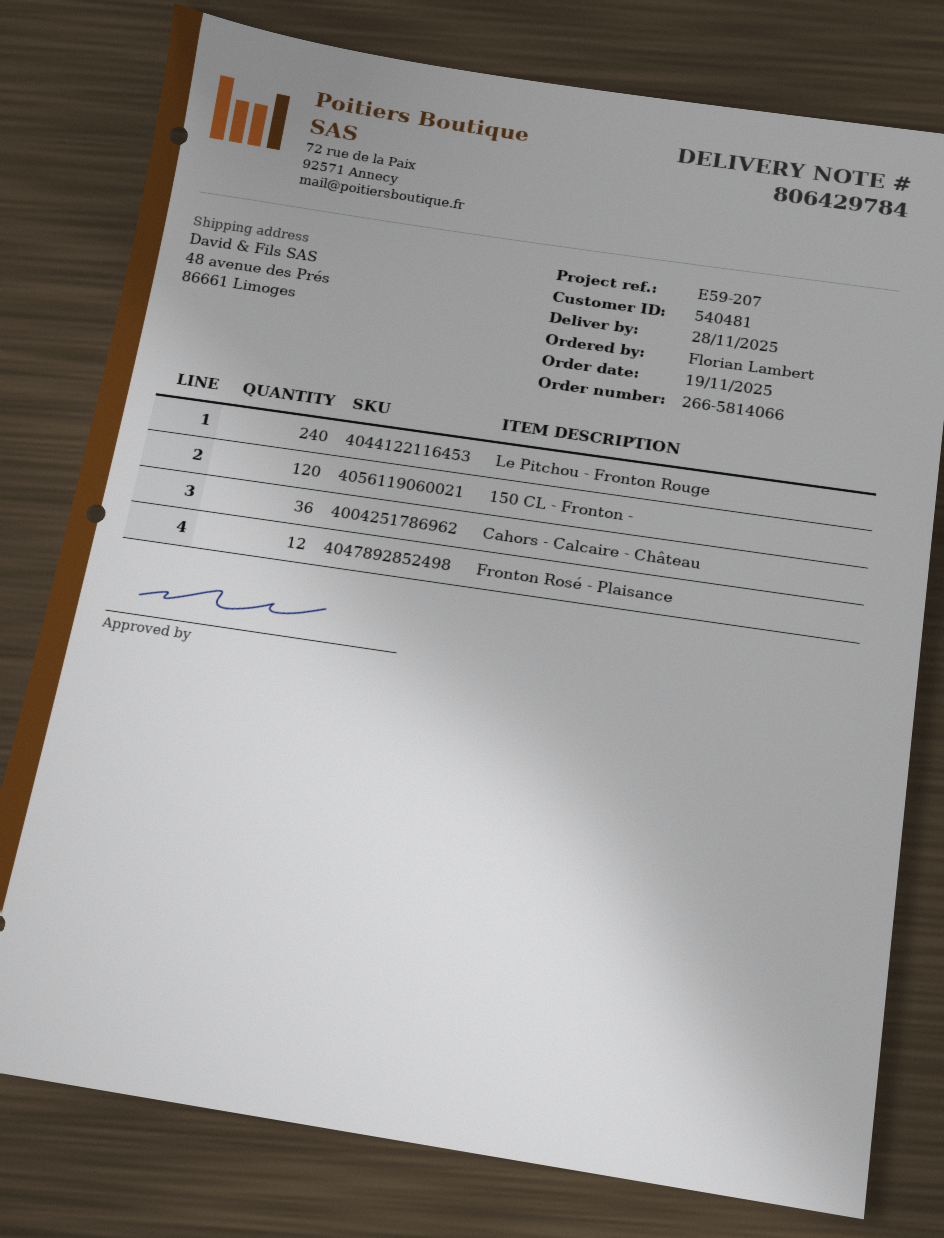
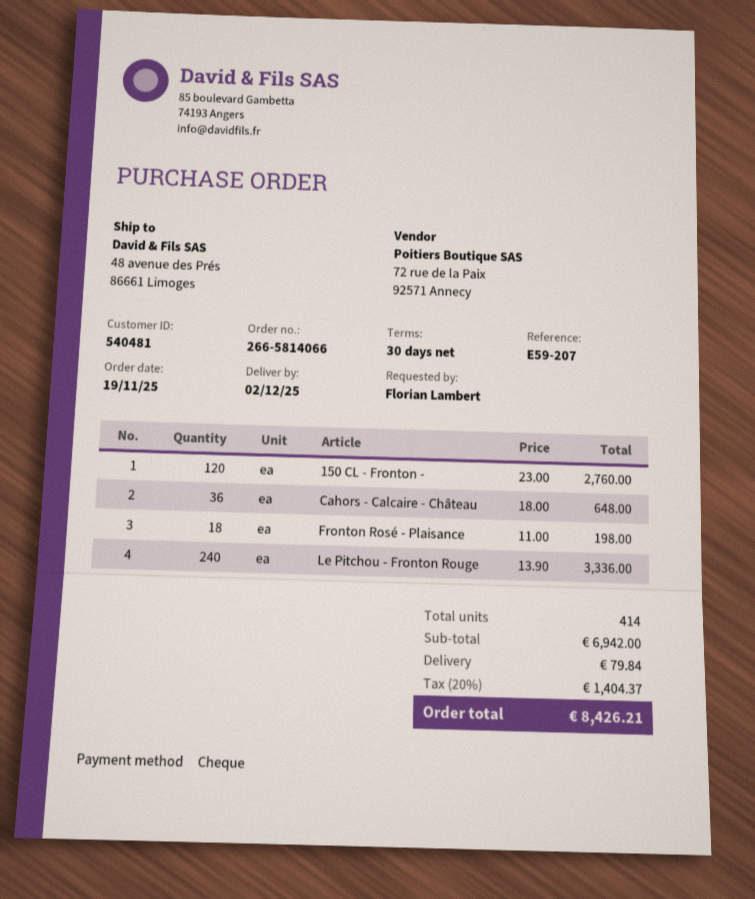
delivery date: 2025-11-28 -> 2025-12-02
Fronton Rosé - Plaisance: 12 -> 18

